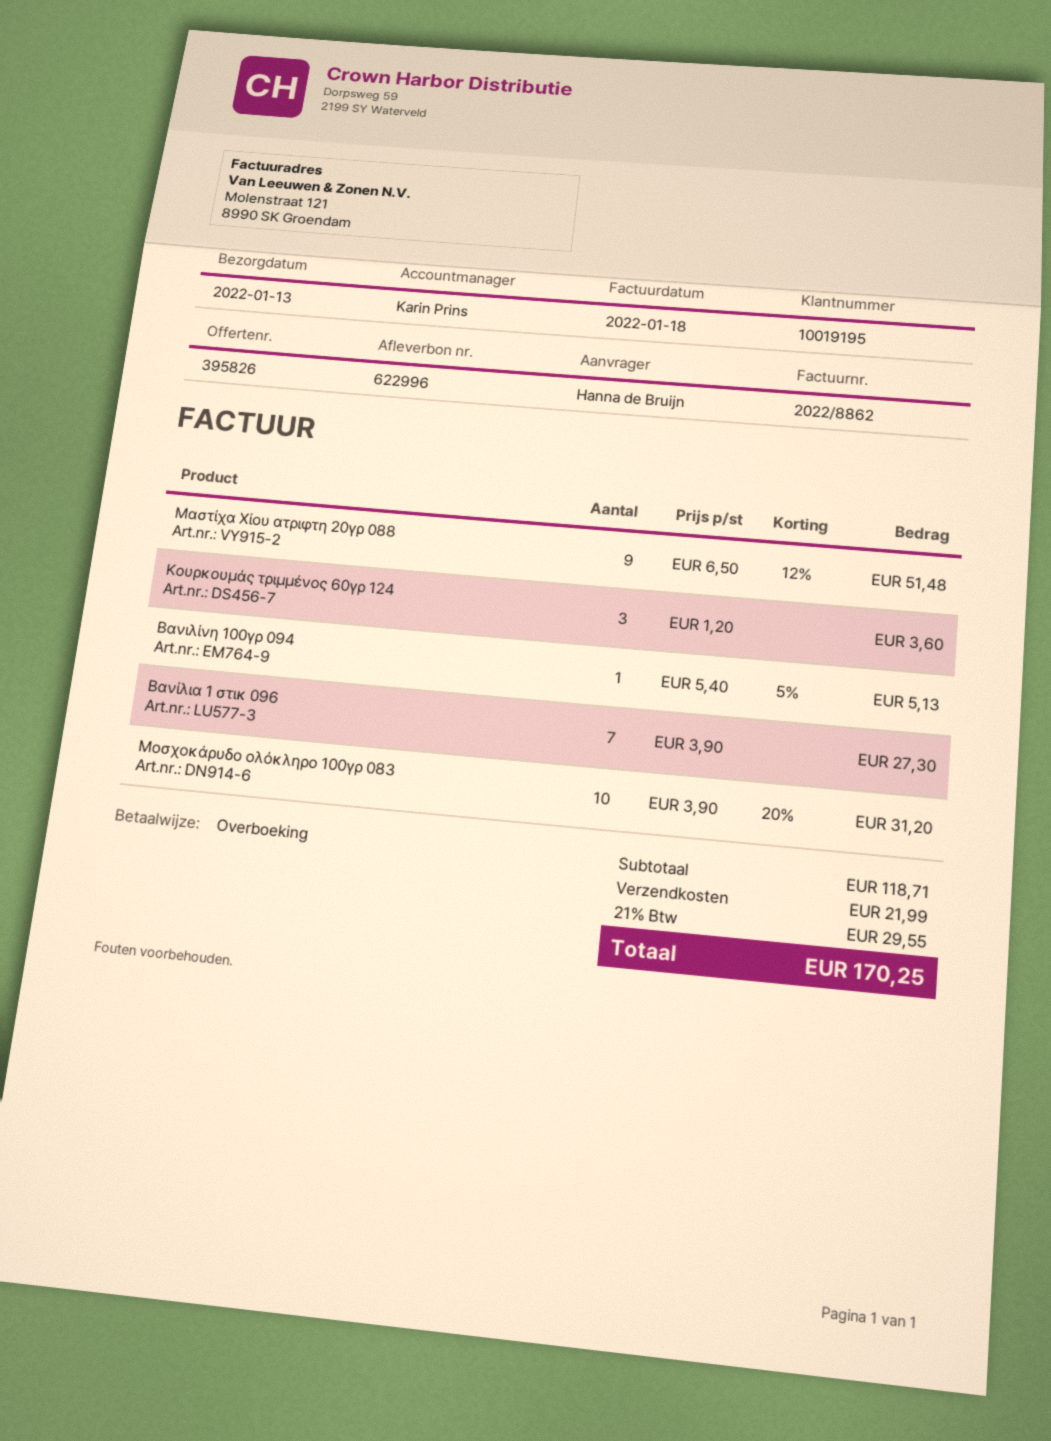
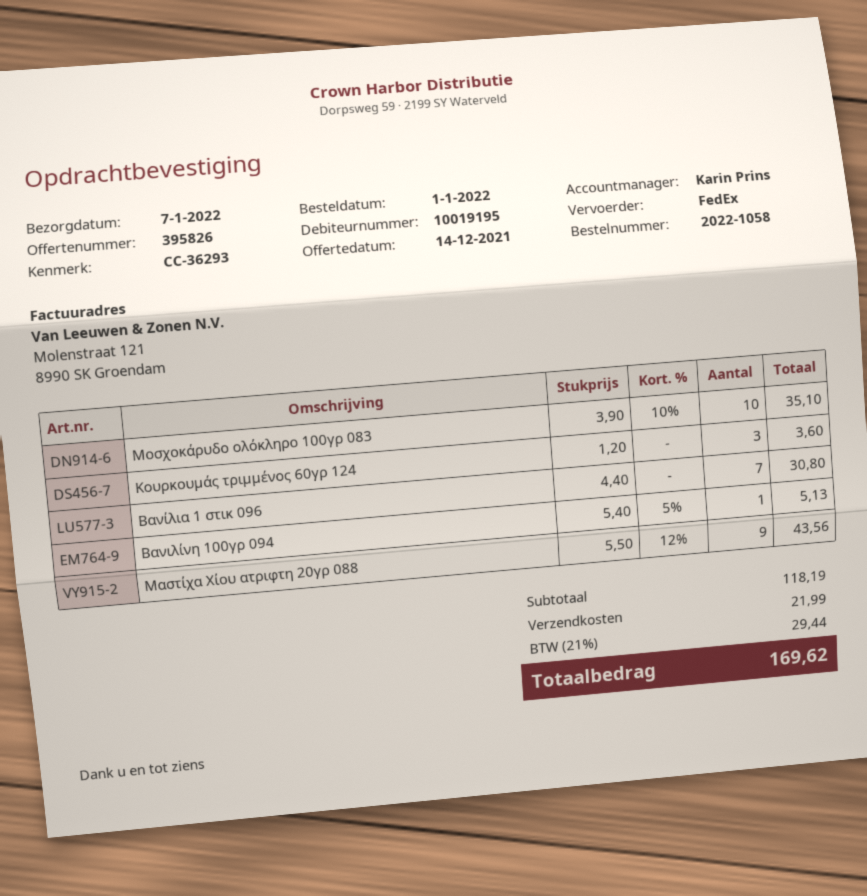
delivery date: 2022-01-13 -> 2022-01-07
Μαστίχα Χίου ατριφτη 20γρ 088: 9 x 6.50 - 12% = 51.48 -> 9 x 5.50 - 12% = 43.56
Βανίλια 1 στικ 096: 7 x 3.90 = 27.30 -> 7 x 4.40 = 30.80
Μοσχοκάρυδο ολόκληρο 100γρ 083: 10 x 3.90 - 20% = 31.20 -> 10 x 3.90 - 10% = 35.10
subtotal: 118.71 -> 118.19
tax: 21% = 29.55 -> 21% = 29.44
total: 170.25 -> 169.62

